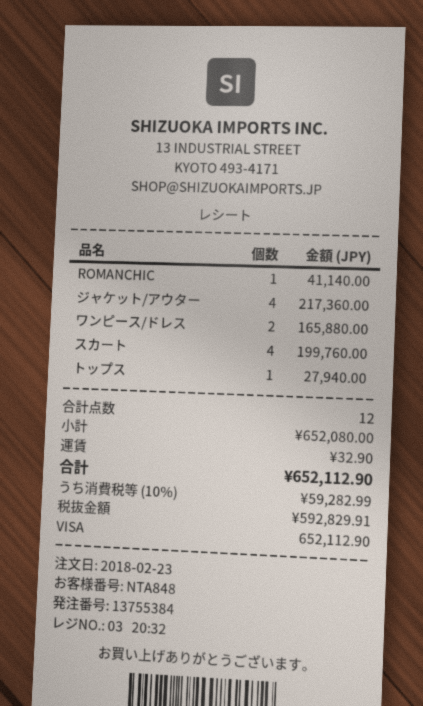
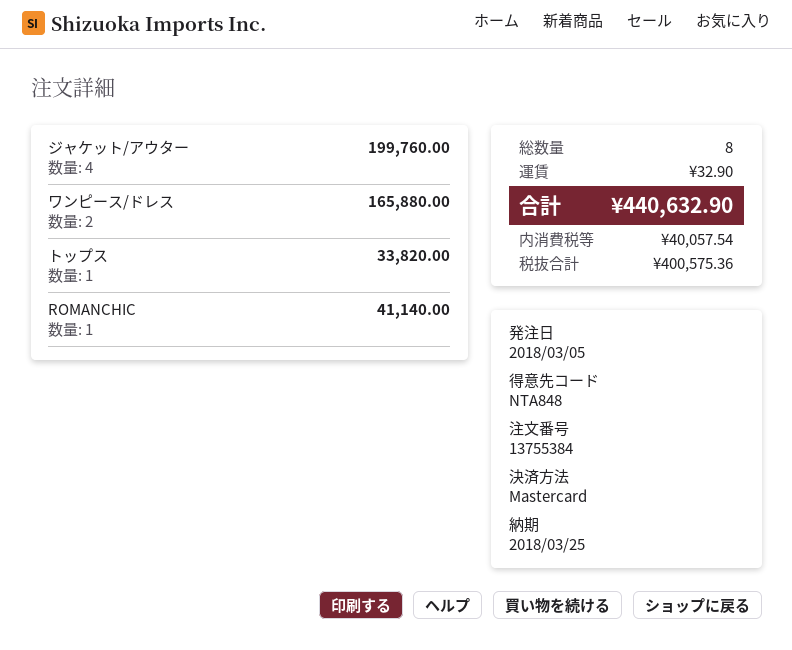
order date: 2018-02-23 -> 2018-03-05
payment method: Visa -> Mastercard
ジャケット/アウター: 4 for 217360.00 -> 4 for 199760.00
スカート: 4 for 199760.00 -> none
トップス: 1 for 27940.00 -> 1 for 33820.00
total quantity: 12 -> 8
net: 592829.91 -> 400575.36
tax: 59282.99 -> 40057.54
total: 652112.90 -> 440632.90

